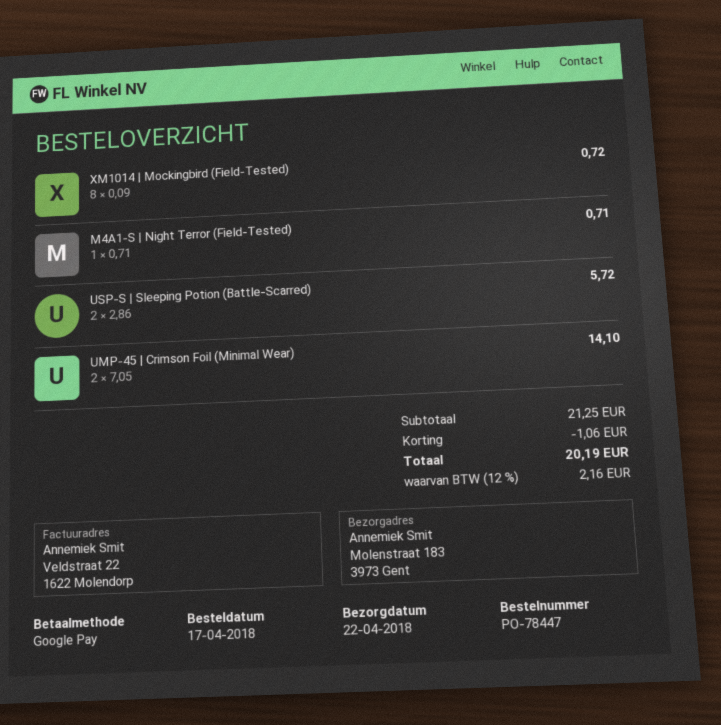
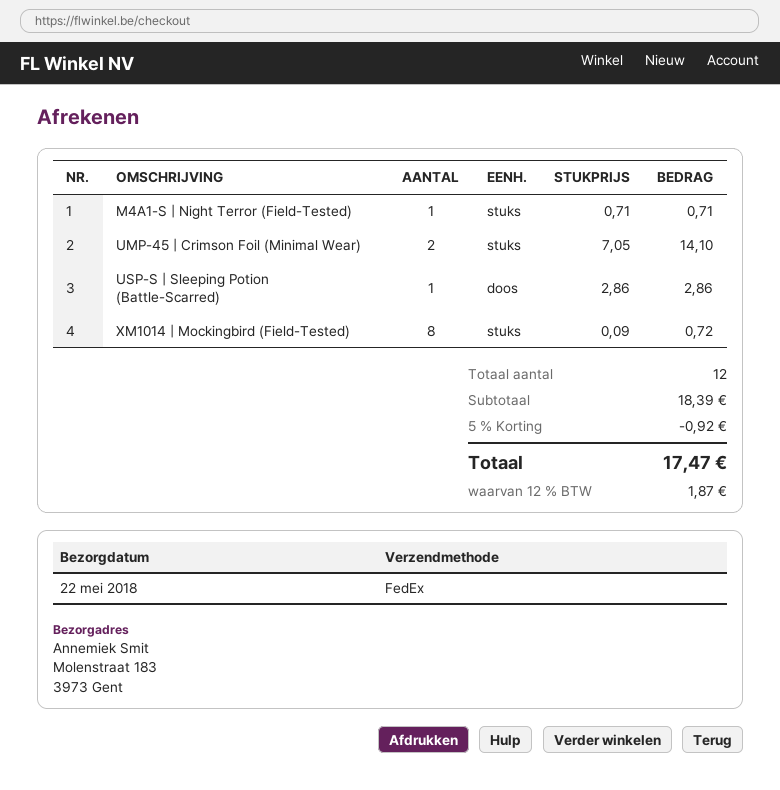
delivery date: 2018-04-22 -> 2018-05-22
USP-S | Sleeping Potion (Battle-Scarred): 2 x 2.86 = 5.72 -> 1 x 2.86 = 2.86
subtotal: 21.25 -> 18.39
discount: 1.06 -> 0.92
tax: 12% = 2.16 -> 12% = 1.87
total: 20.19 -> 17.47

